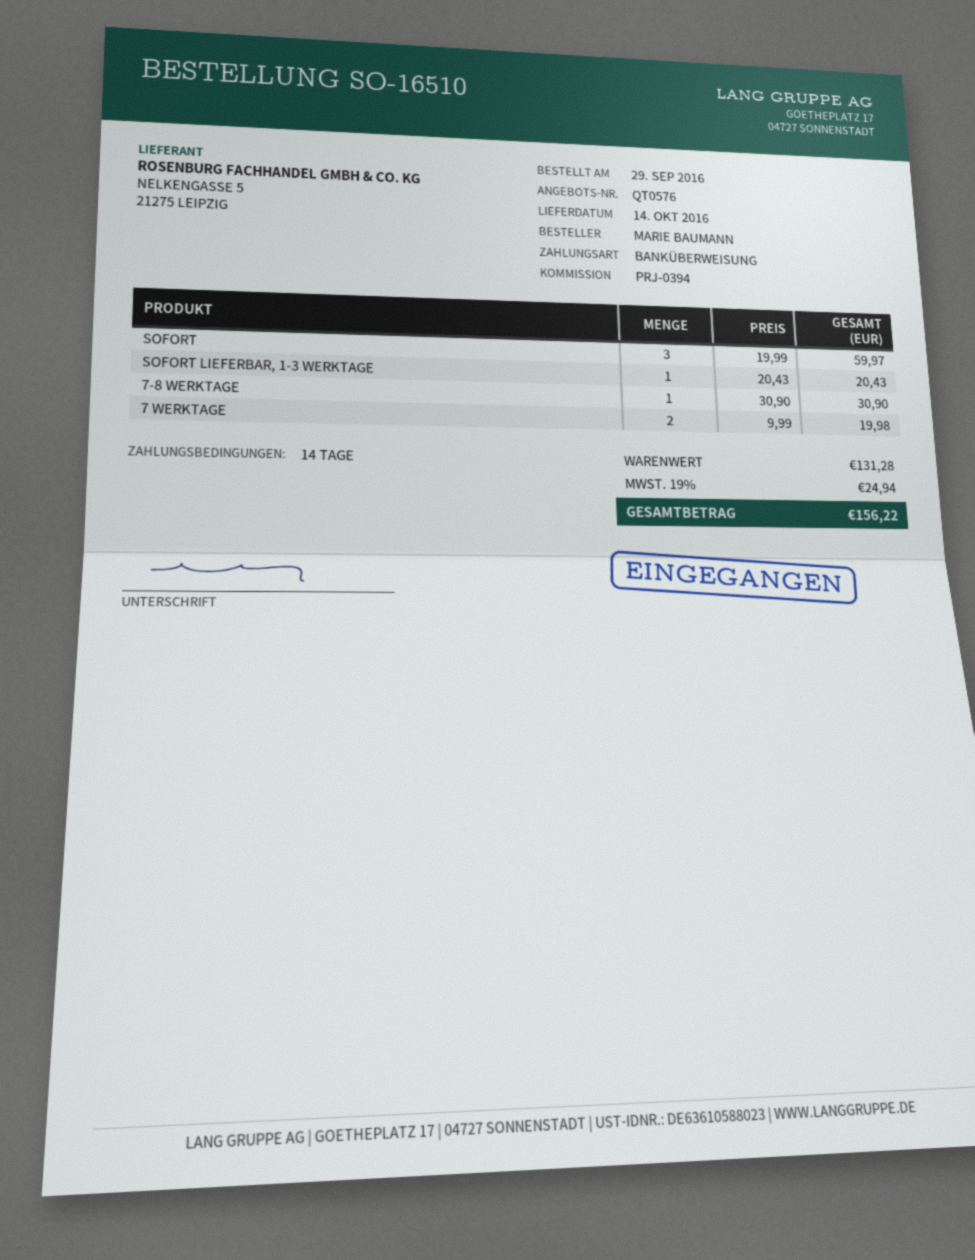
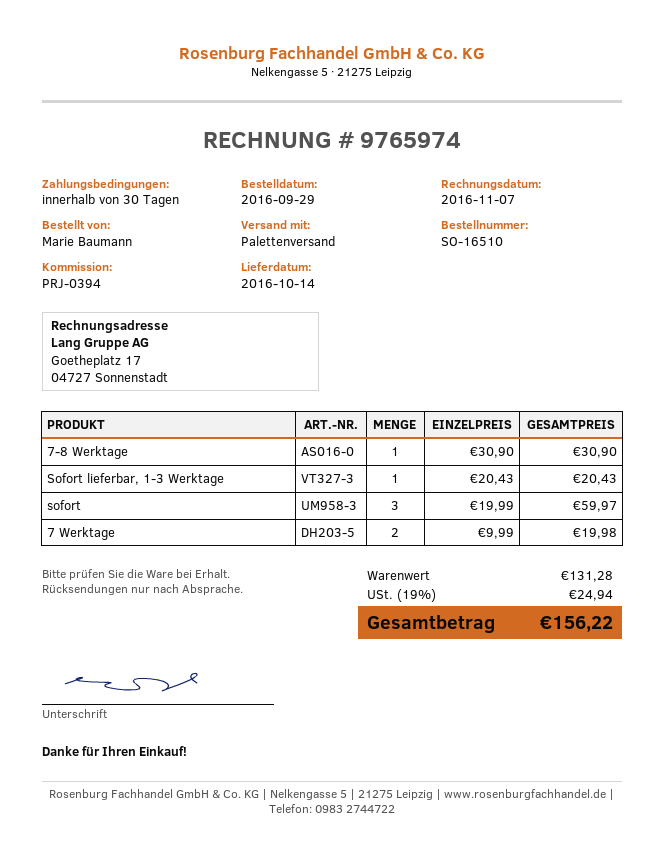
payment terms: 14 days -> 30 days

